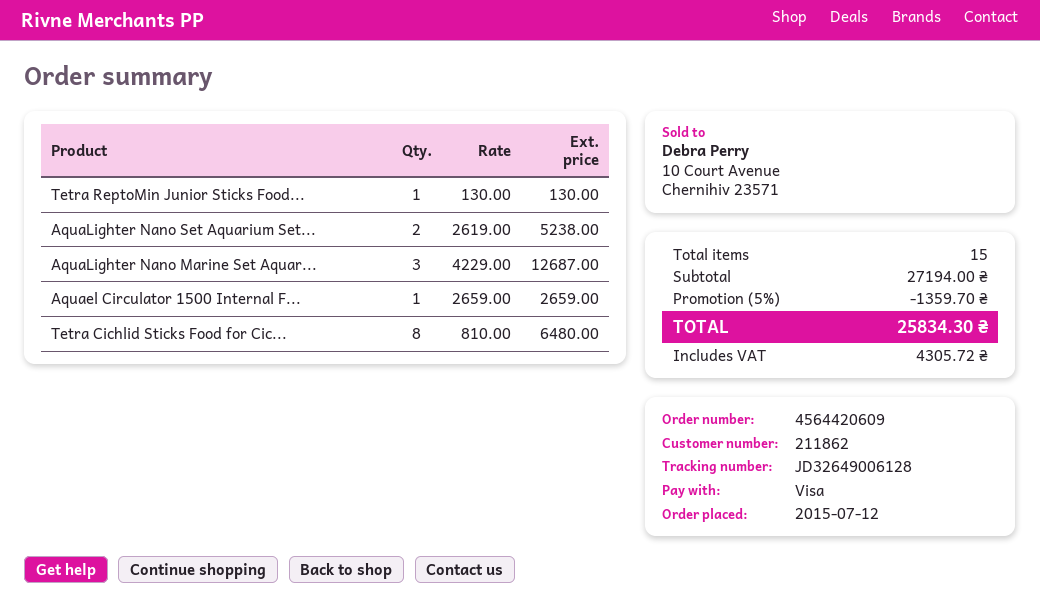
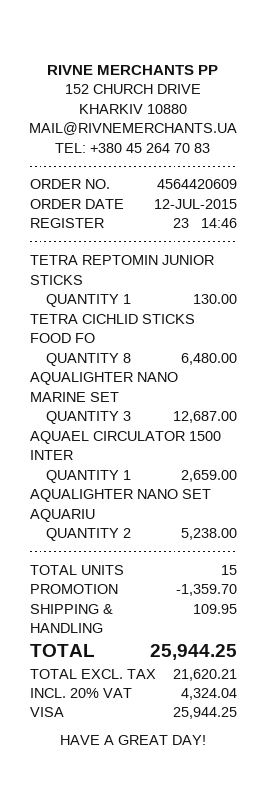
shipping: none -> 109.95
tax: 4305.72 -> 4324.04
total: 25834.30 -> 25944.25

